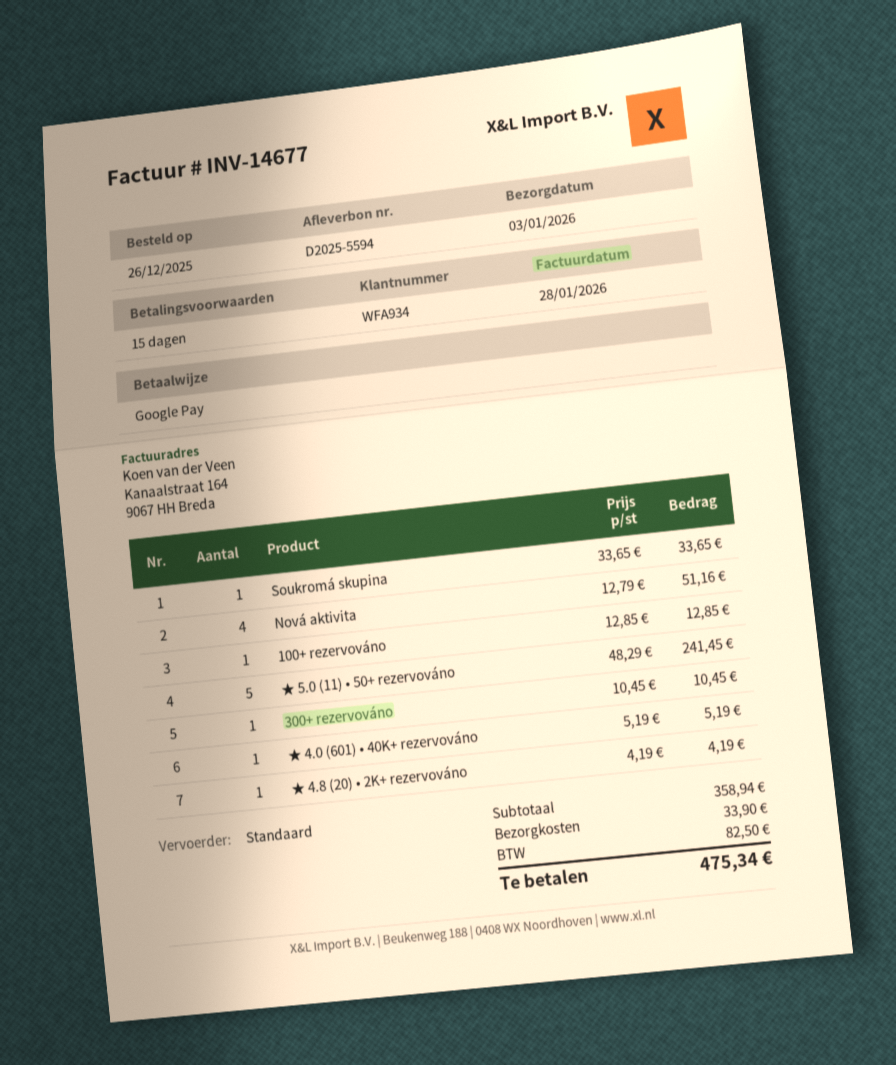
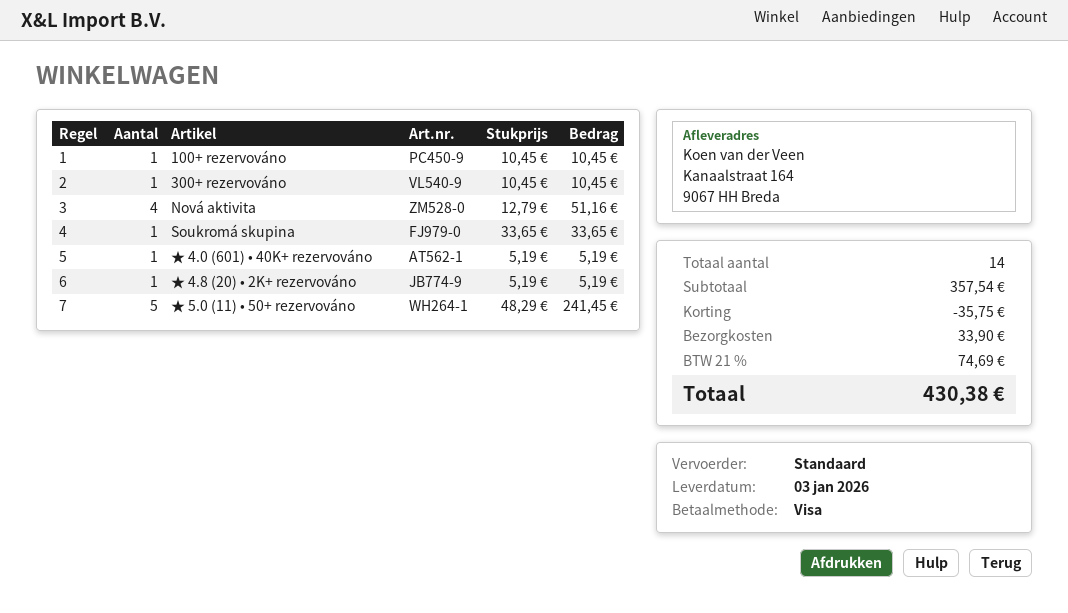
payment method: Google Pay -> Visa
100+ rezervováno: 1 x 12.85 = 12.85 -> 1 x 10.45 = 10.45
★ 4.8 (20) • 2K+ rezervováno: 1 x 4.19 = 4.19 -> 1 x 5.19 = 5.19
subtotal: 358.94 -> 357.54
discount: none -> 35.75
tax: 82.50 -> 74.69
total: 475.34 -> 430.38

